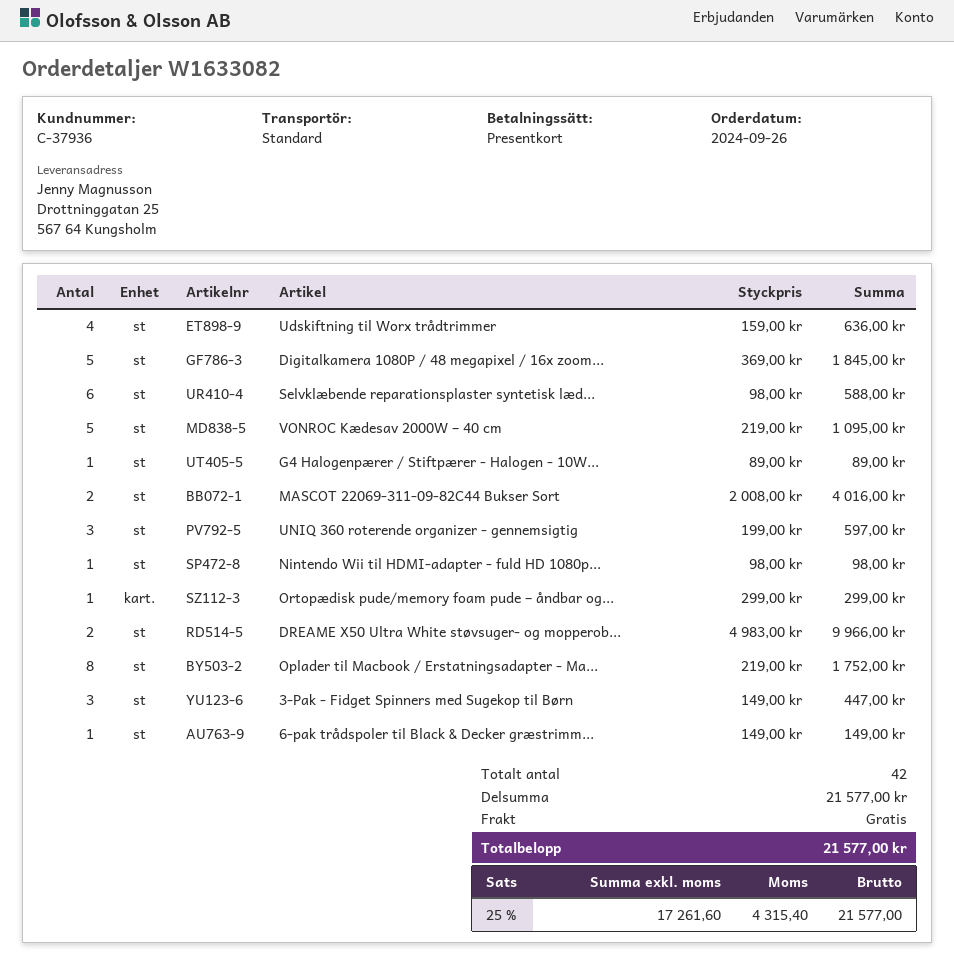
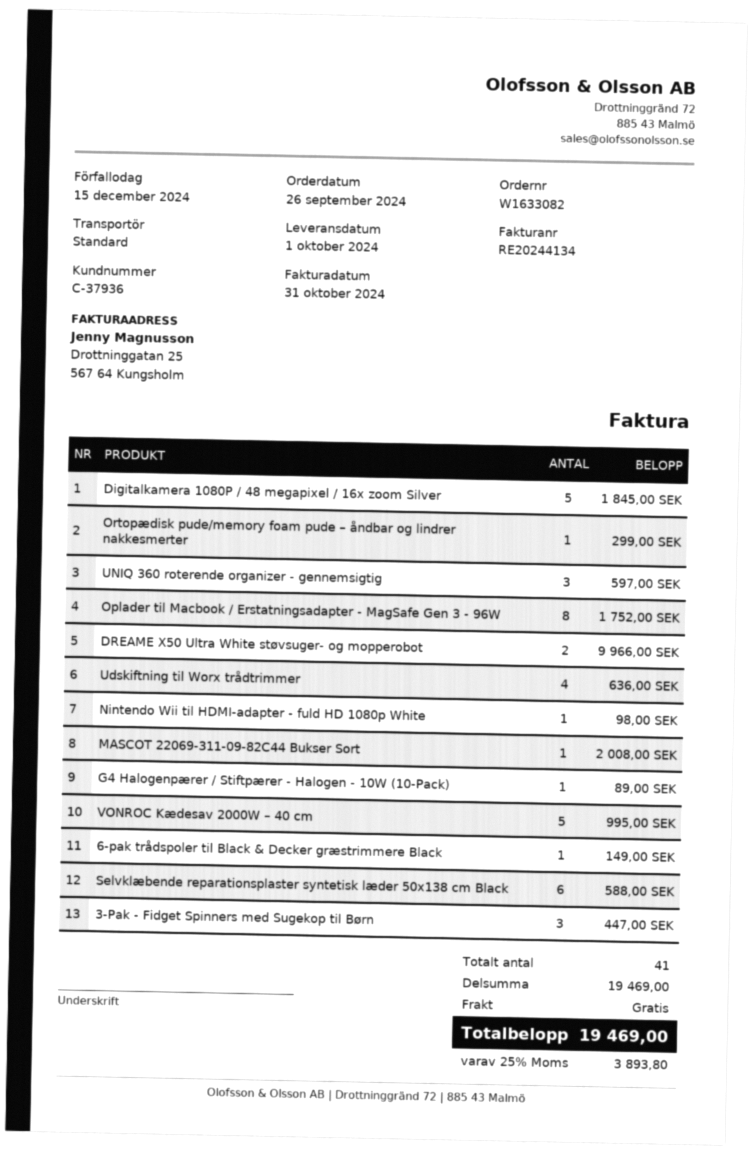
VONROC Kædesav 2000W – 40 cm: 5 for 1095.00 -> 5 for 995.00
MASCOT 22069-311-09-82C44 Bukser Sort: 2 for 4016.00 -> 1 for 2008.00
total quantity: 42 -> 41
subtotal: 21577.00 -> 19469.00
tax: 25% = 4315.40 -> 25% = 3893.80
total: 21577.00 -> 19469.00

